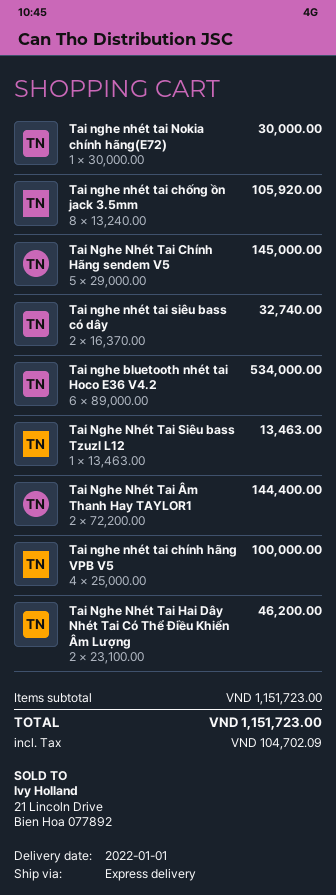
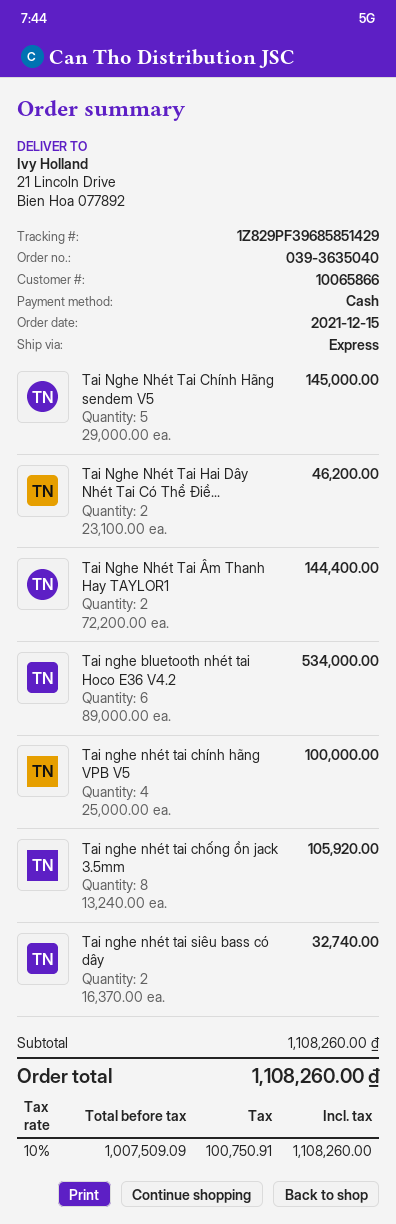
Tai nghe nhét tai Nokia chính hãng(E72): 1 x 30000.00 = 30000.00 -> none
Tai Nghe Nhét Tai Siêu bass Tzuzl L12: 1 x 13463.00 = 13463.00 -> none
subtotal: 1151723.00 -> 1108260.00
tax: 104702.09 -> 100750.91
total: 1151723.00 -> 1108260.00

